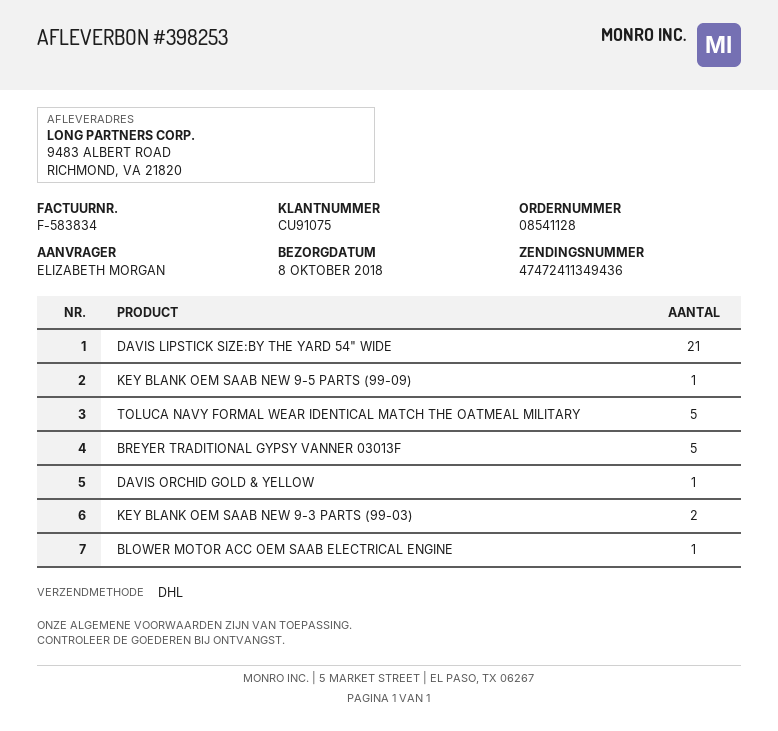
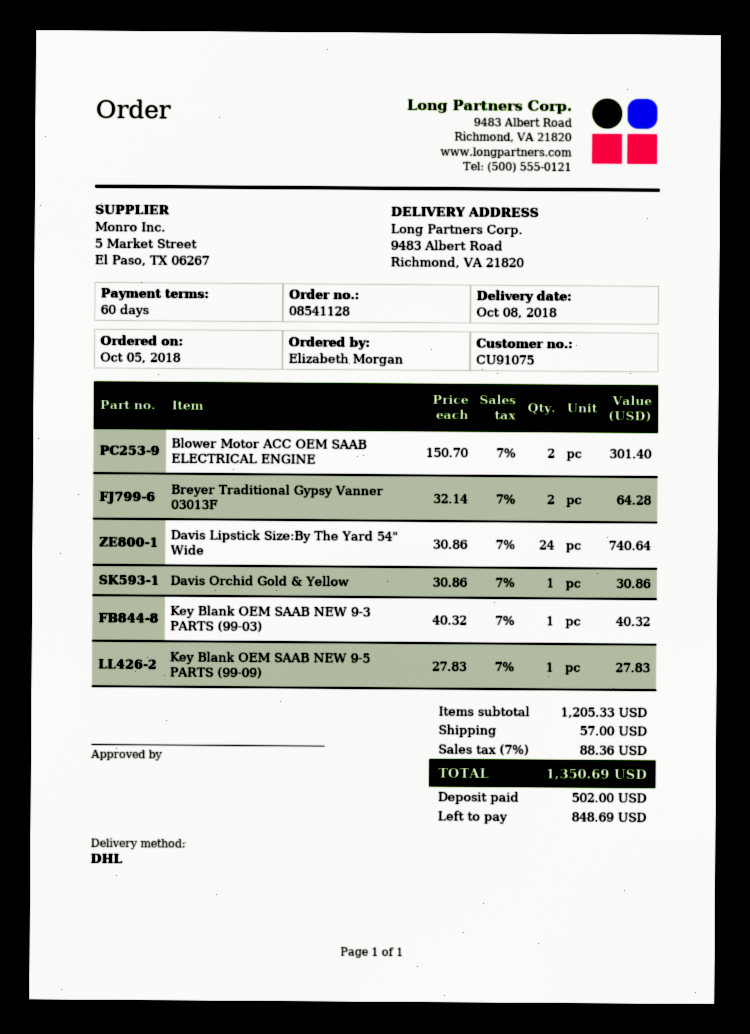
DAVIS LIPSTICK SIZE:BY THE YARD 54" WIDE: 21 -> 24
TOLUCA NAVY FORMAL WEAR IDENTICAL MATCH THE OATMEAL MILITARY: 5 -> none
BREYER TRADITIONAL GYPSY VANNER 03013F: 5 -> 2
KEY BLANK OEM SAAB NEW 9-3 PARTS (99-03): 2 -> 1
BLOWER MOTOR ACC OEM SAAB ELECTRICAL ENGINE: 1 -> 2

